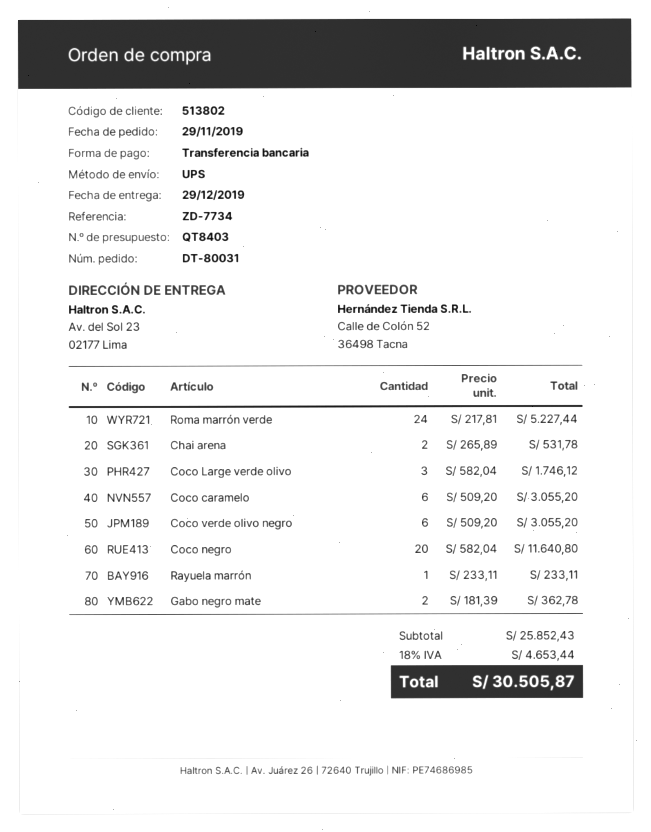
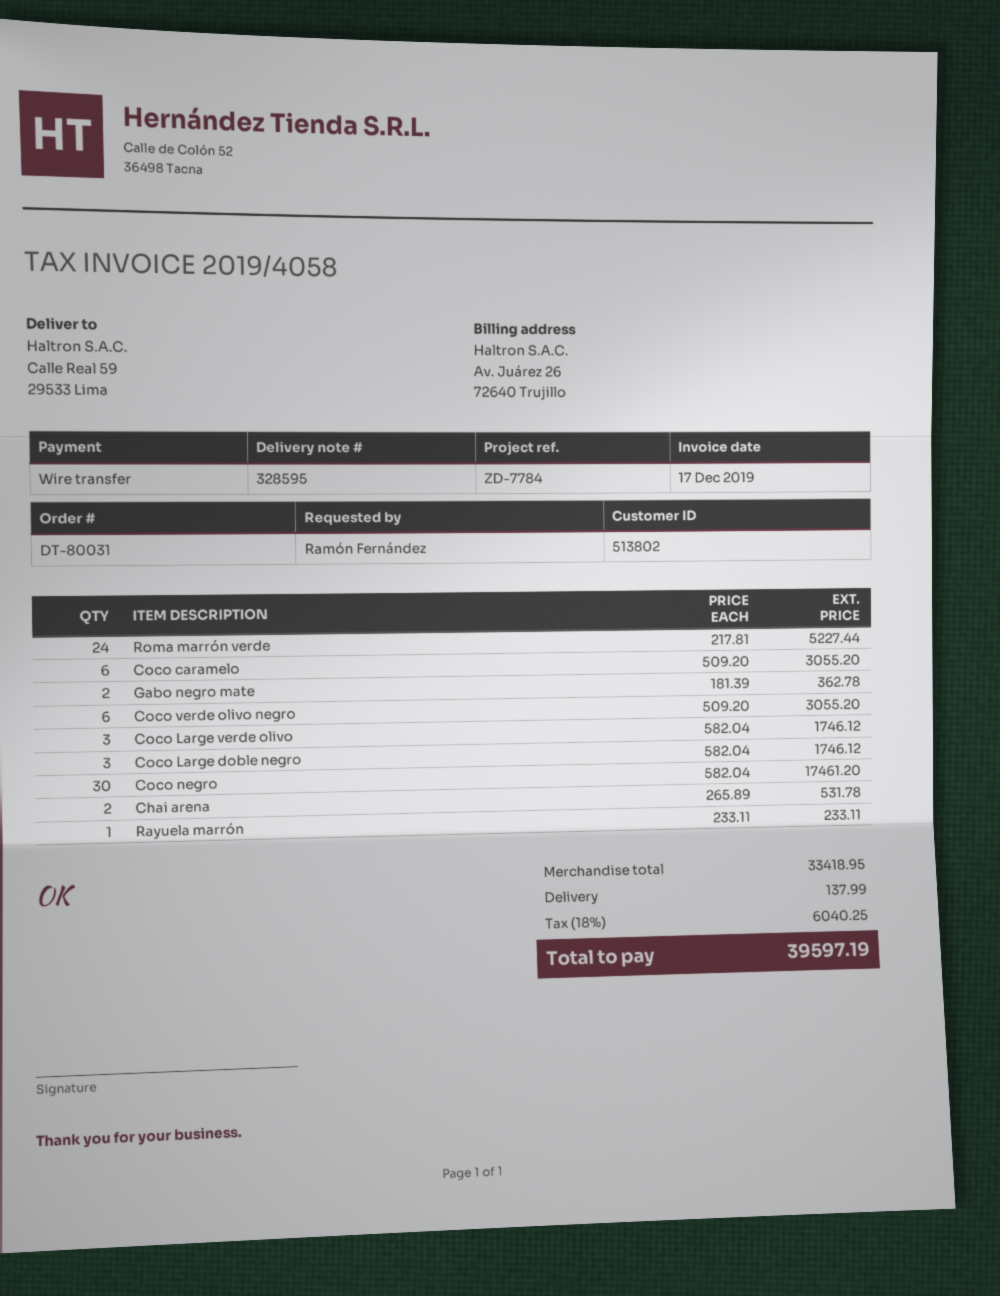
reference: ZD-7734 -> ZD-7784
ship to: Av. del Sol 23, 02177 Lima -> Calle Real 59, 29533 Lima
Coco negro: 20 x 582.04 = 11640.80 -> 30 x 582.04 = 17461.20
Coco Large doble negro: none -> 3 x 582.04 = 1746.12
subtotal: 25852.43 -> 33418.95
shipping: none -> 137.99
tax: 18% = 4653.44 -> 18% = 6040.25
total: 30505.87 -> 39597.19

